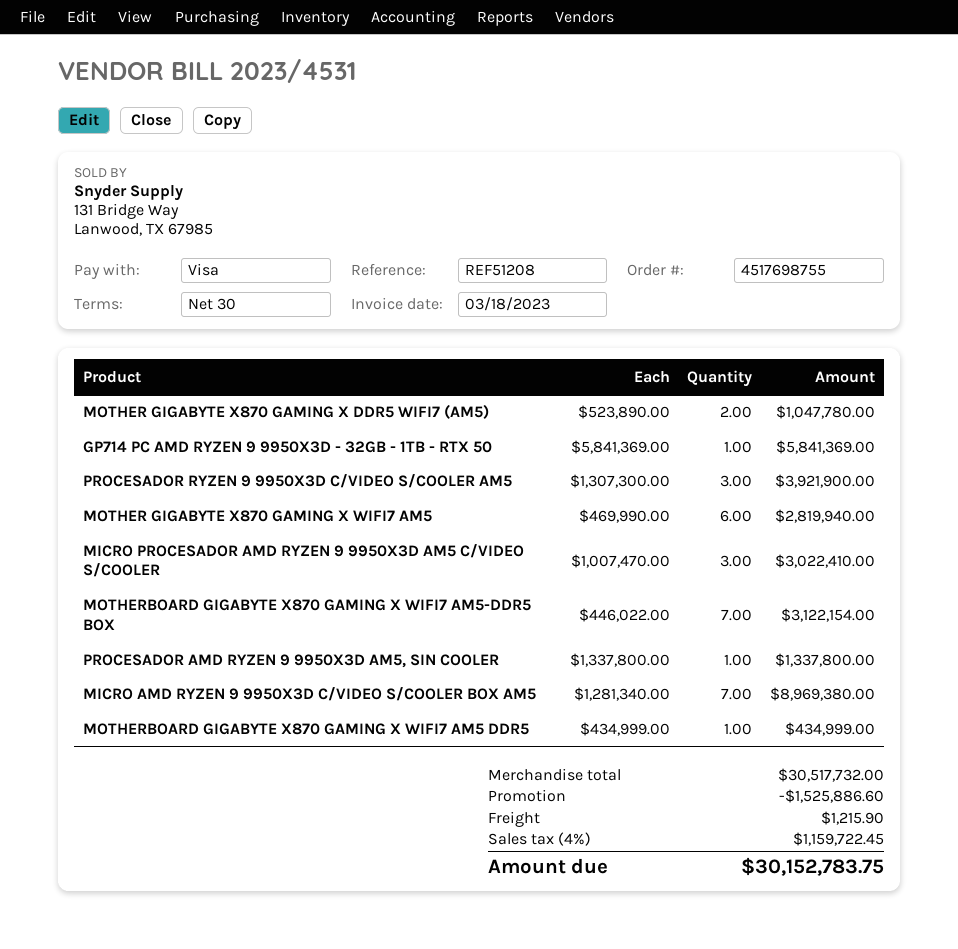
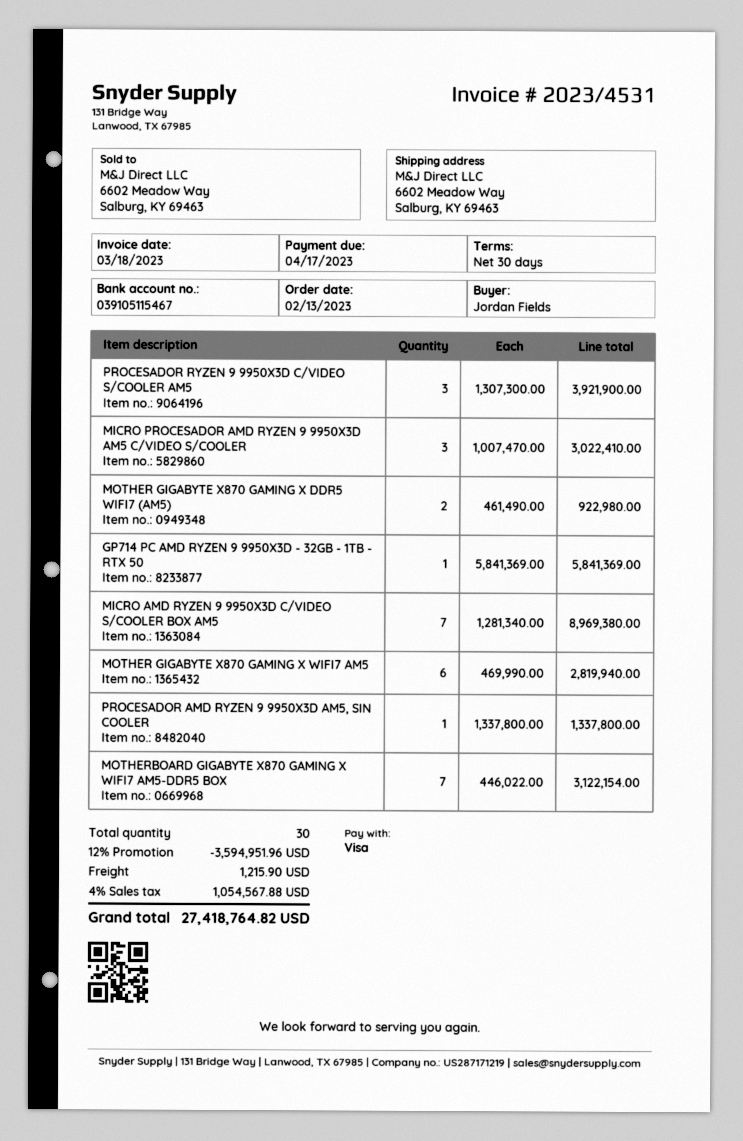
MOTHER GIGABYTE X870 GAMING X DDR5 WIFI7 (AM5): 2 x 523890.00 = 1047780.00 -> 2 x 461490.00 = 922980.00
MOTHERBOARD GIGABYTE X870 GAMING X WIFI7 AM5 DDR5: 1 x 434999.00 = 434999.00 -> none
discount: 1525886.60 -> 3594951.96
tax: 4% = 1159722.45 -> 4% = 1054567.88
total: 30152783.75 -> 27418764.82

